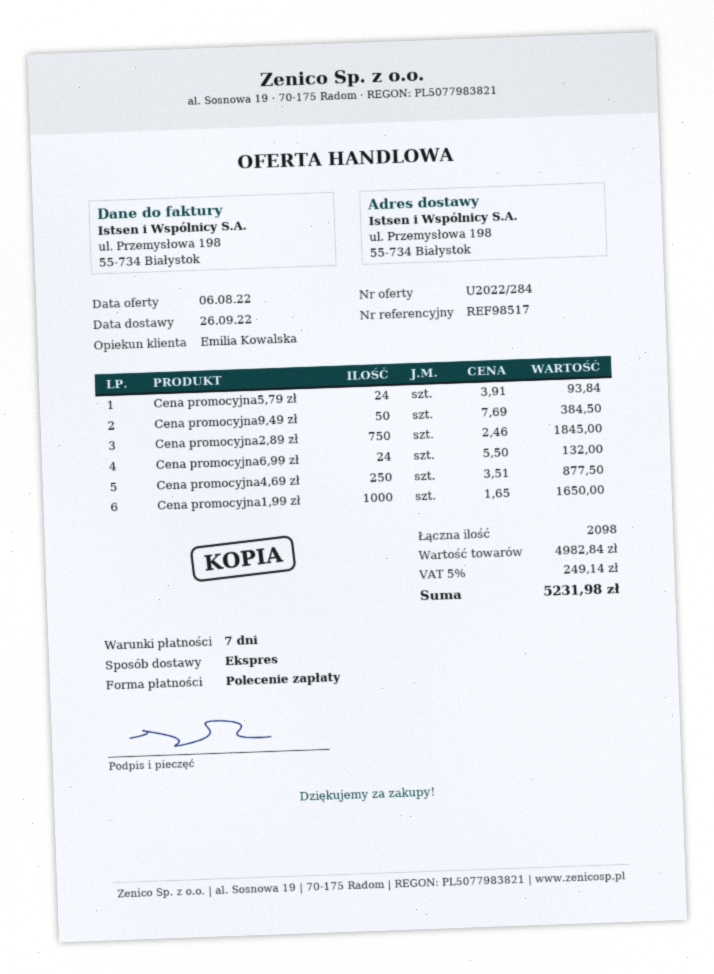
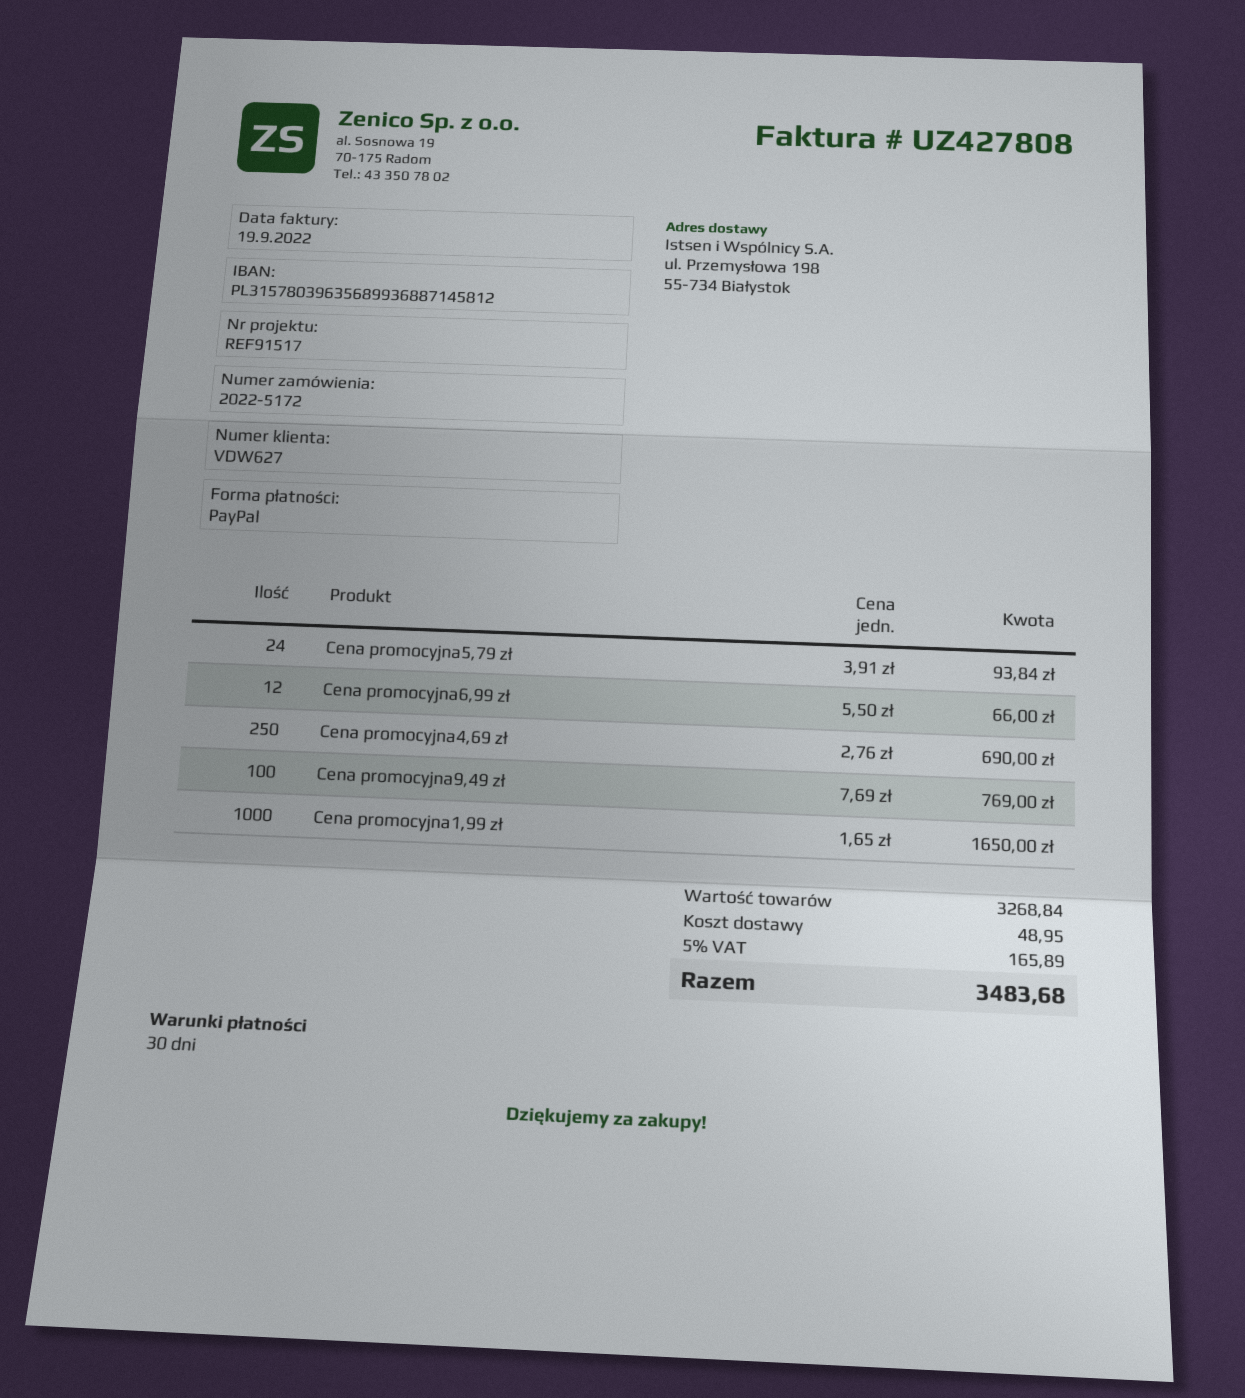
payment terms: 7 days -> 30 days
reference: REF98517 -> REF91517
payment method: direct debit -> PayPal
Cena promocyjna9,49 zł: 50 x 7.69 = 384.50 -> 100 x 7.69 = 769.00
Cena promocyjna2,89 zł: 750 x 2.46 = 1845.00 -> none
Cena promocyjna6,99 zł: 24 x 5.50 = 132.00 -> 12 x 5.50 = 66.00
Cena promocyjna4,69 zł: 250 x 3.51 = 877.50 -> 250 x 2.76 = 690.00
subtotal: 4982.84 -> 3268.84
shipping: none -> 48.95
tax: 5% = 249.14 -> 5% = 165.89
total: 5231.98 -> 3483.68

